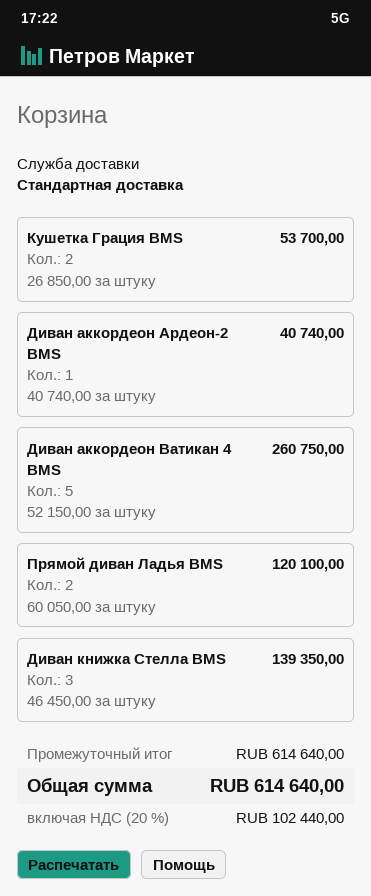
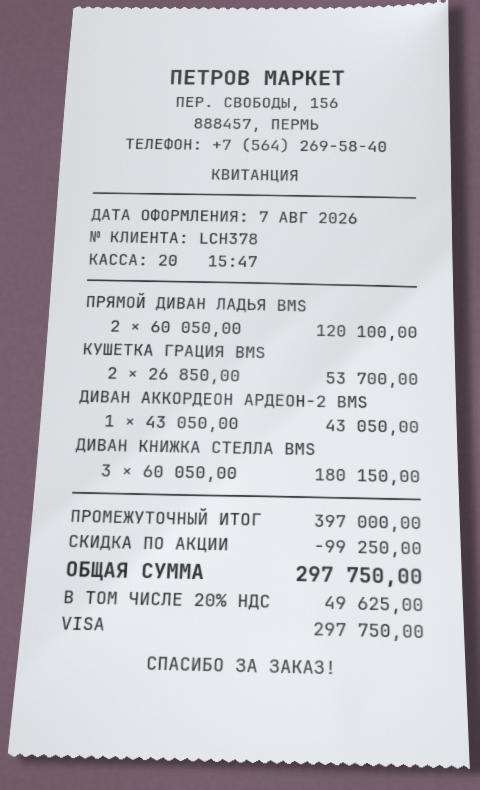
Диван аккордеон Ардеон-2 BMS: 1 x 40740.00 = 40740.00 -> 1 x 43050.00 = 43050.00
Диван аккордеон Ватикан 4 BMS: 5 x 52150.00 = 260750.00 -> none
Диван книжка Стелла BMS: 3 x 46450.00 = 139350.00 -> 3 x 60050.00 = 180150.00
subtotal: 614640.00 -> 397000.00
discount: none -> 99250.00
tax: 20% = 102440.00 -> 20% = 49625.00
total: 614640.00 -> 297750.00

